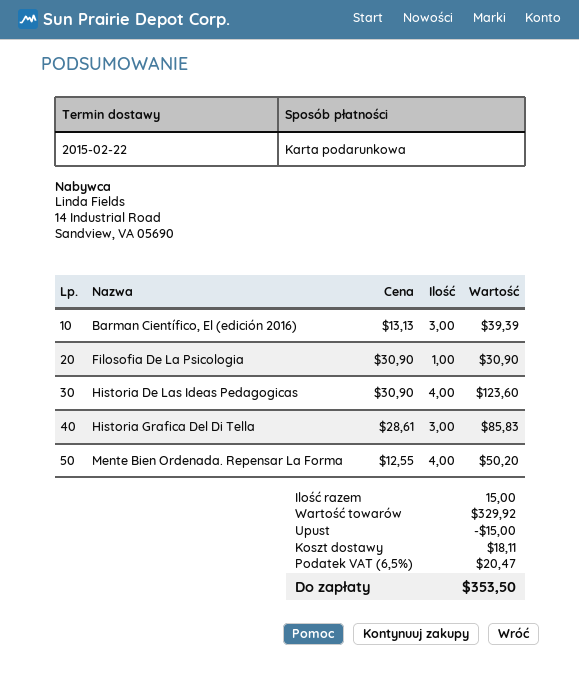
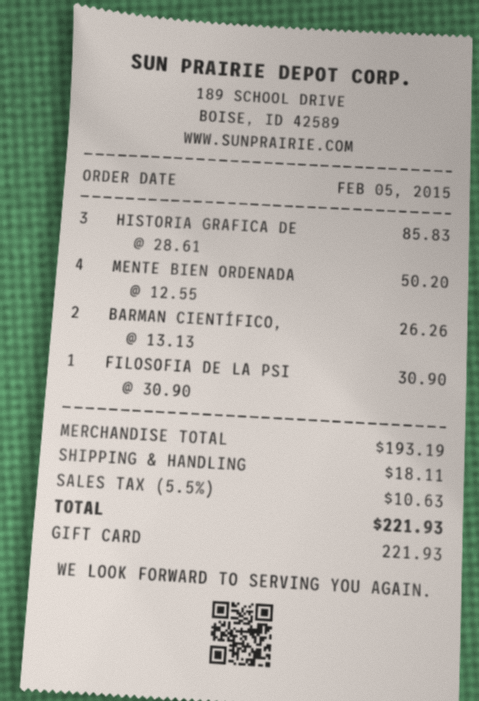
Barman Científico, El (edición 2016): 3 x 13.13 = 39.39 -> 2 x 13.13 = 26.26
Historia De Las Ideas Pedagogicas: 4 x 30.90 = 123.60 -> none
subtotal: 329.92 -> 193.19
discount: 15.00 -> none
tax: 6.5% = 20.47 -> 5.5% = 10.63
total: 353.50 -> 221.93

